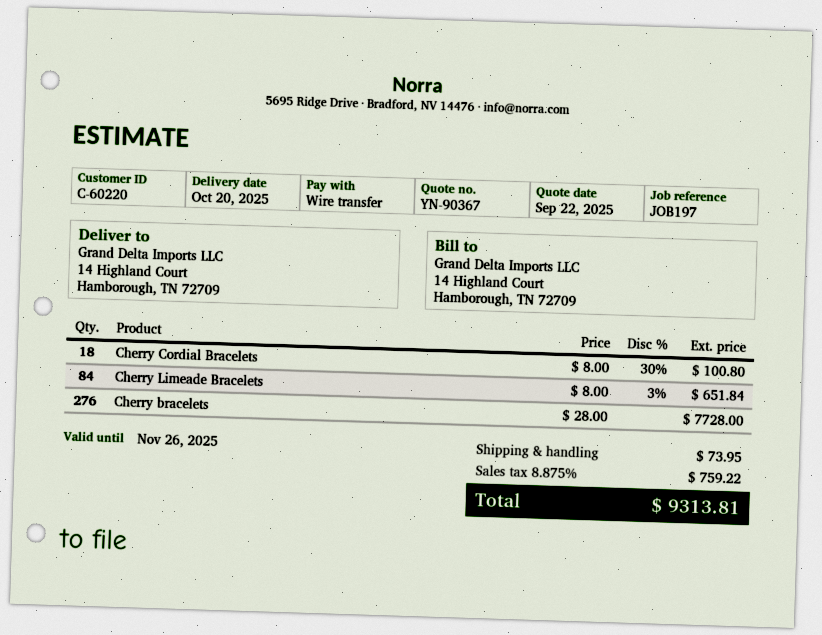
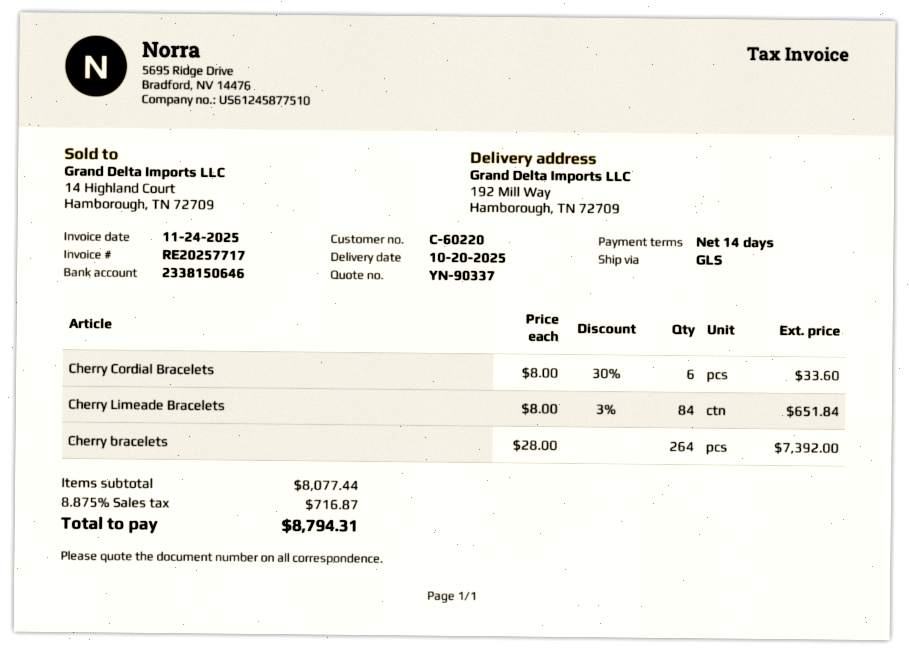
quote number: YN-90367 -> YN-90337
ship to: 14 Highland Court, Hamborough, TN 72709 -> 192 Mill Way, Hamborough, TN 72709
Cherry Cordial Bracelets: 18 x 8.00 - 30% = 100.80 -> 6 x 8.00 - 30% = 33.60
Cherry bracelets: 276 x 28.00 = 7728.00 -> 264 x 28.00 = 7392.00
shipping: 73.95 -> none
tax: 8.875% = 759.22 -> 8.875% = 716.87
total: 9313.81 -> 8794.31

